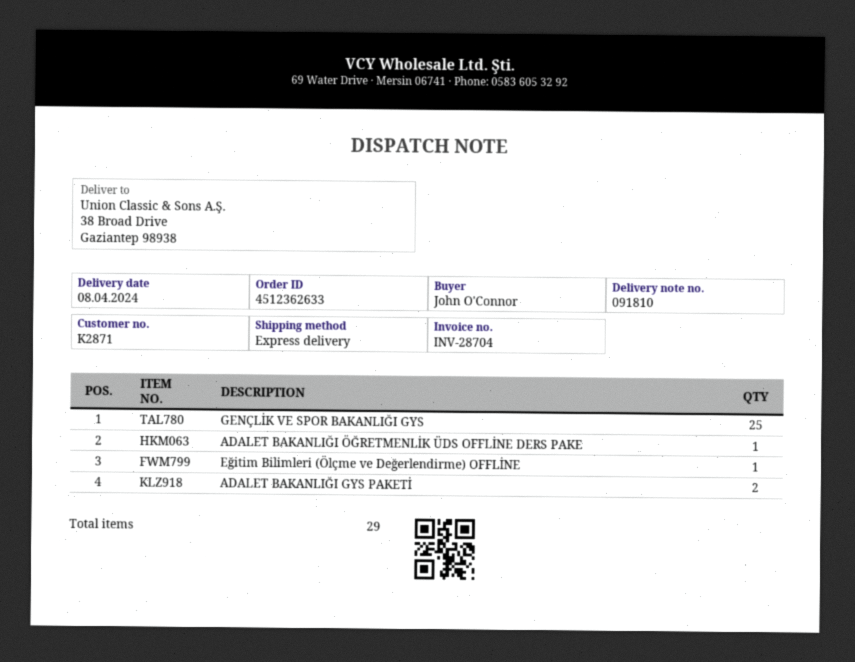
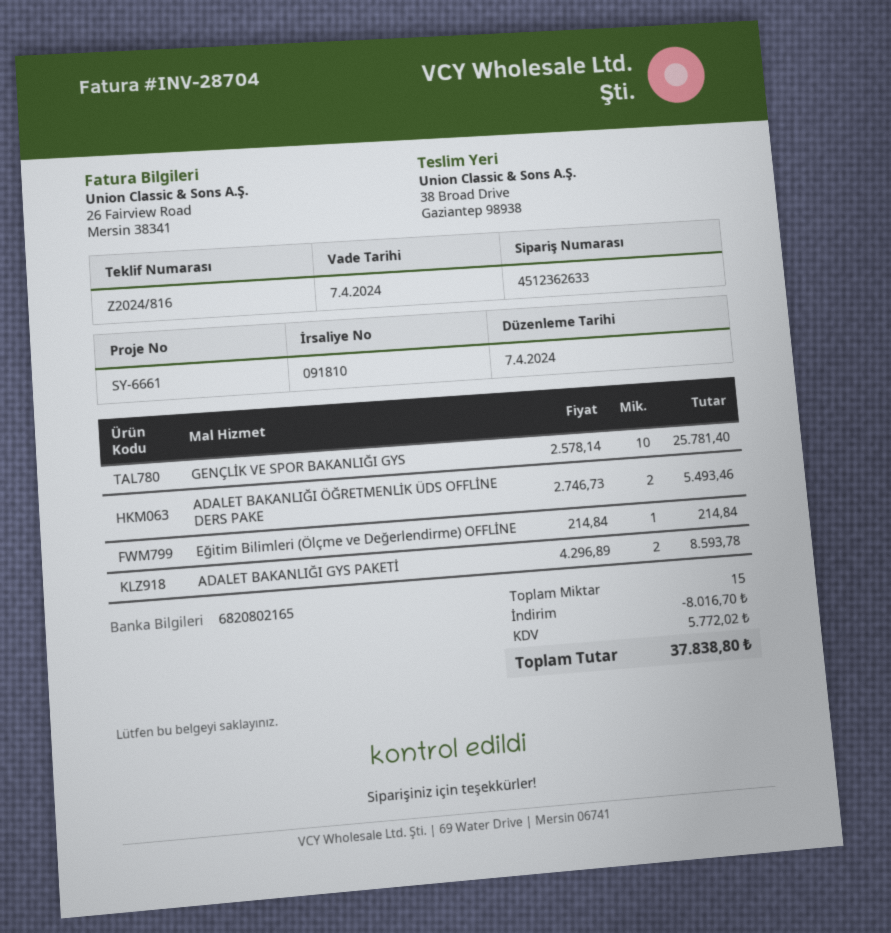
GENÇLİK VE SPOR BAKANLIĞI GYS: 25 -> 10
ADALET BAKANLIĞI ÖĞRETMENLİK ÜDS OFFLİNE DERS PAKE: 1 -> 2
total quantity: 29 -> 15

